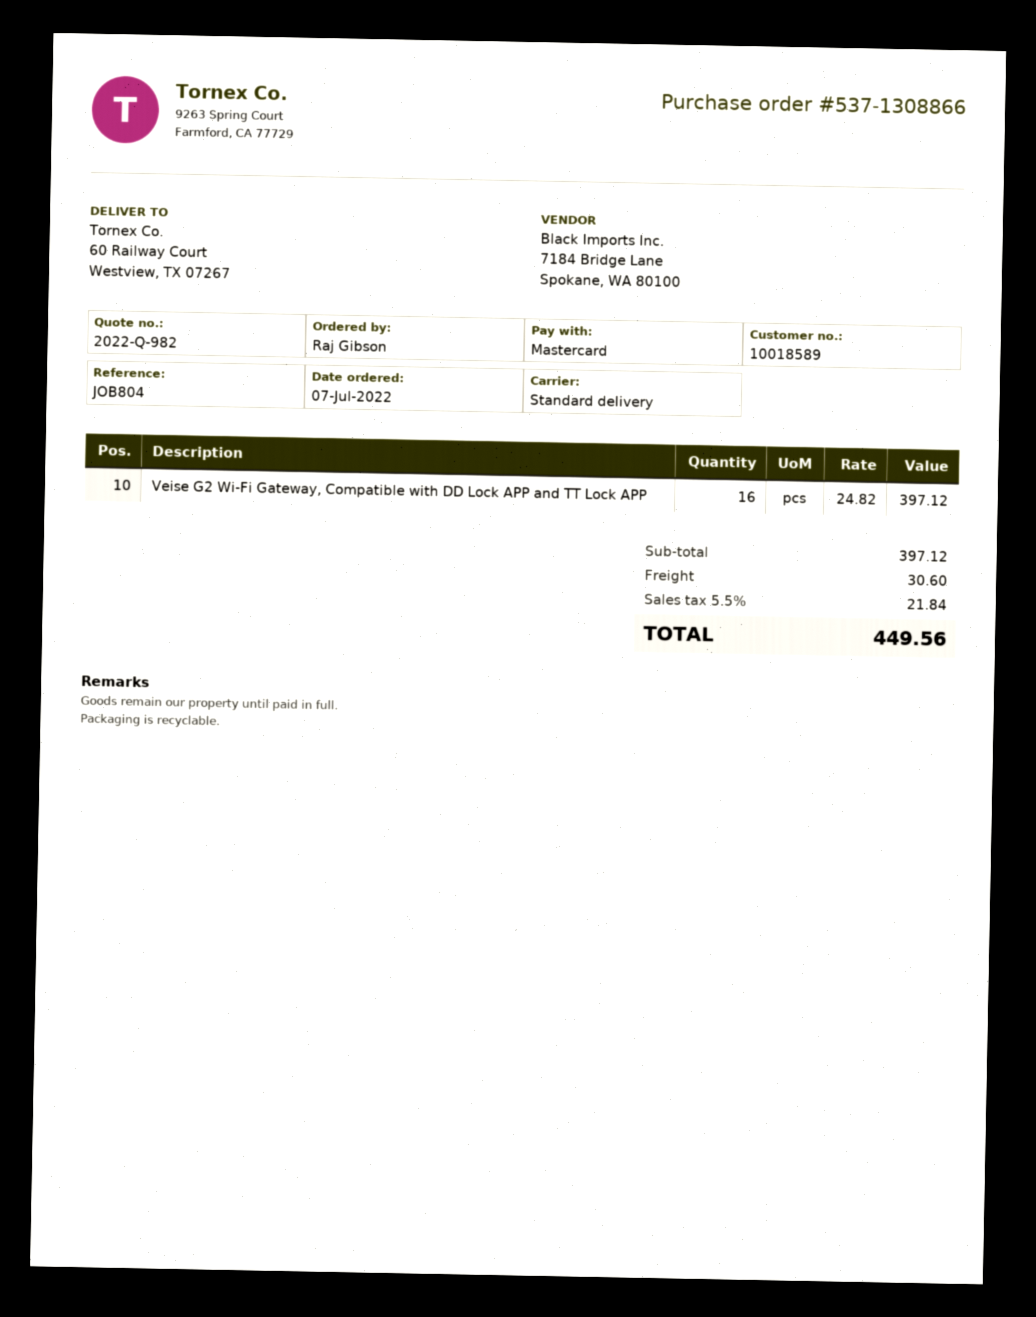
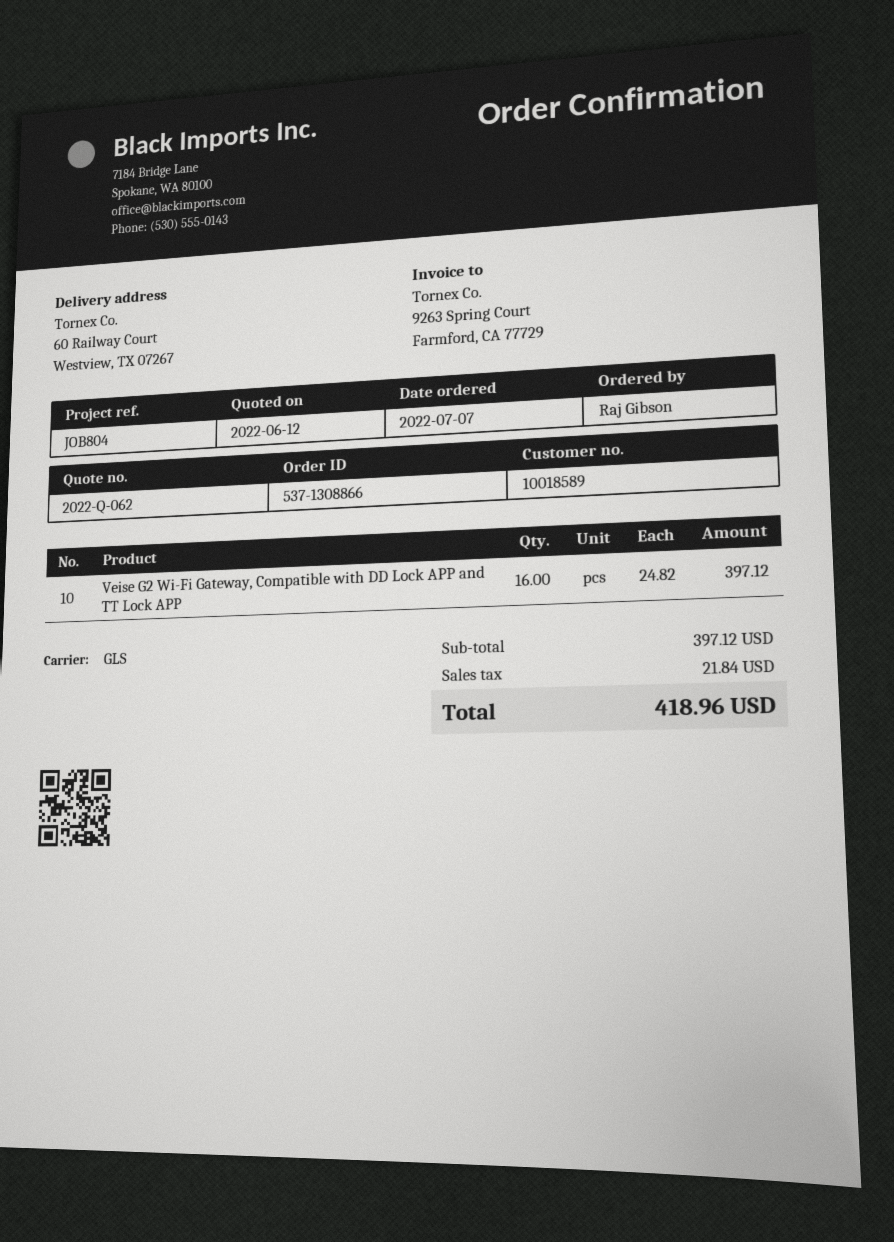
quote number: 2022-Q-982 -> 2022-Q-062
shipping method: standard -> GLS
shipping: 30.60 -> none
total: 449.56 -> 418.96

